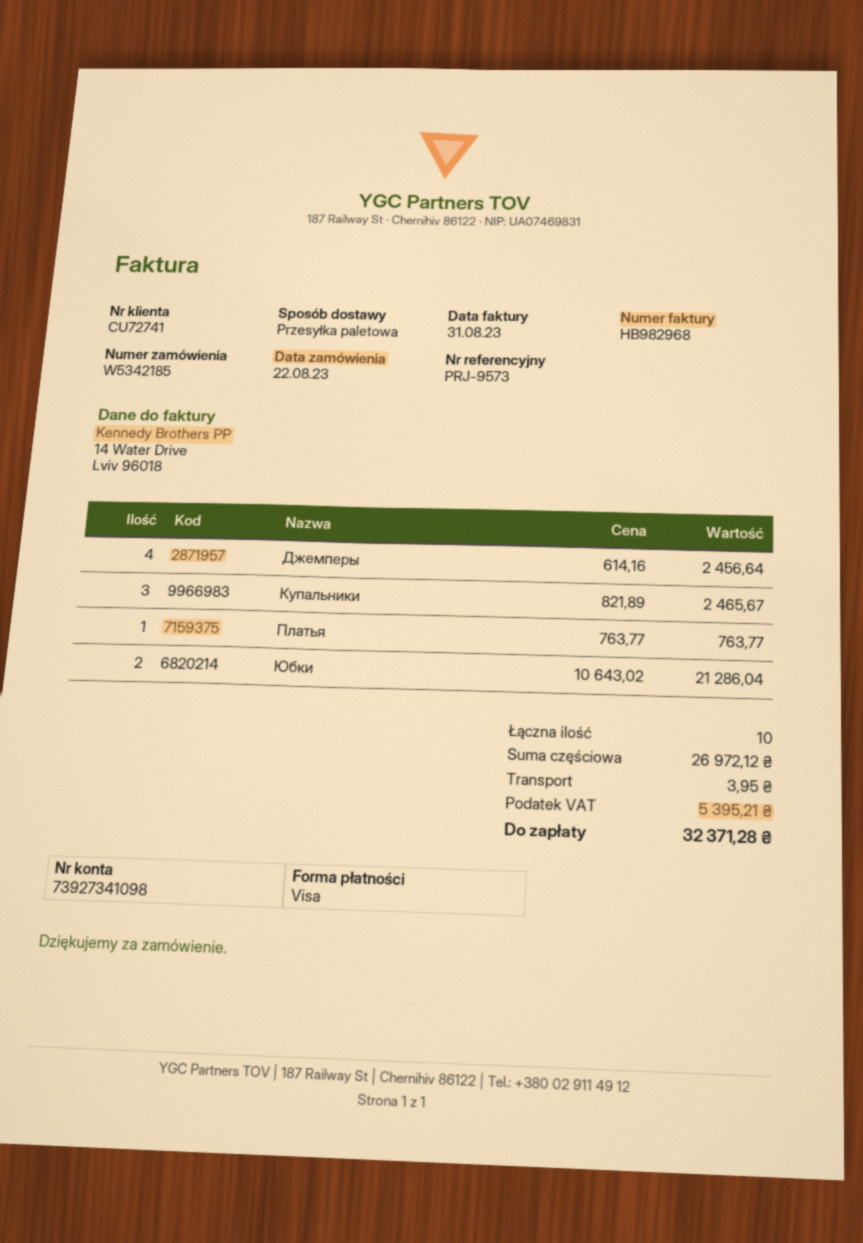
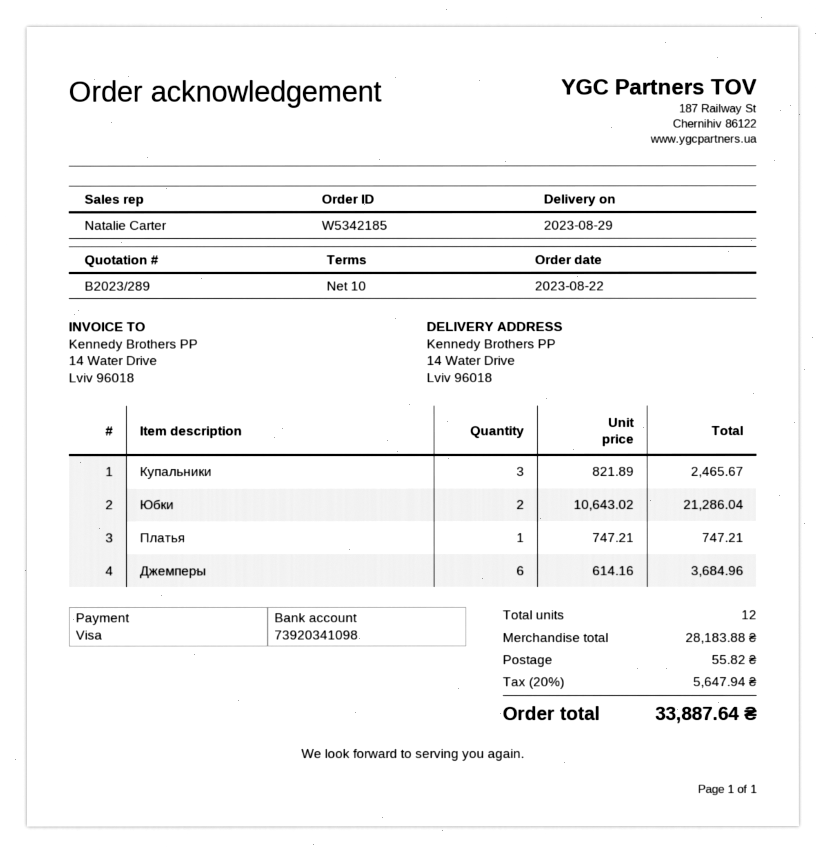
bank account: 73927341098 -> 73920341098
Джемперы: 4 x 614.16 = 2456.64 -> 6 x 614.16 = 3684.96
Платья: 1 x 763.77 = 763.77 -> 1 x 747.21 = 747.21
total quantity: 10 -> 12
subtotal: 26972.12 -> 28183.88
shipping: 3.95 -> 55.82
tax: 5395.21 -> 5647.94
total: 32371.28 -> 33887.64

